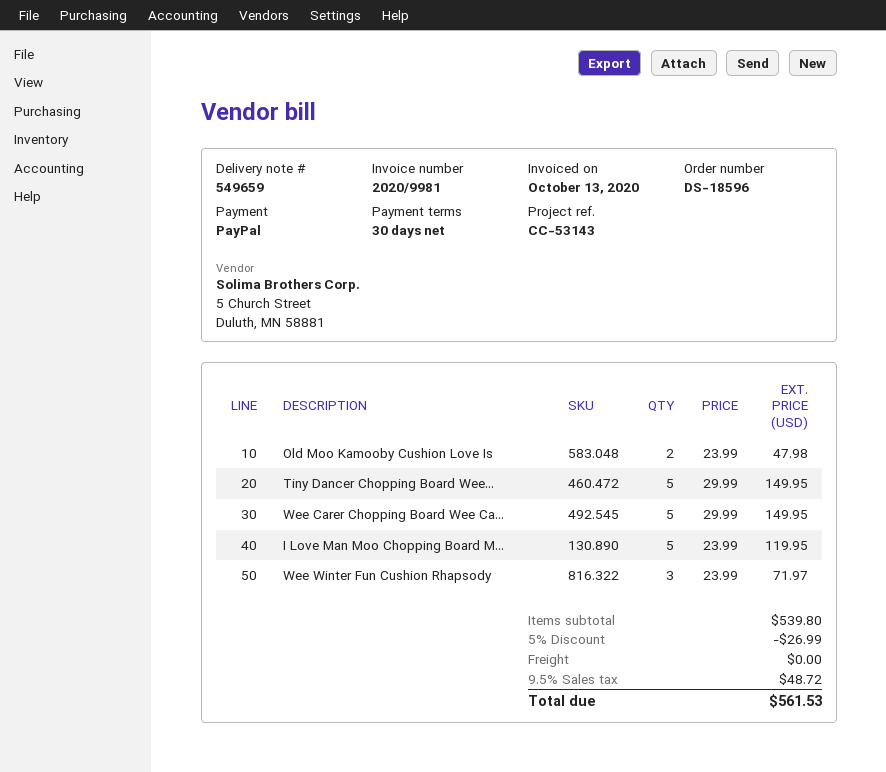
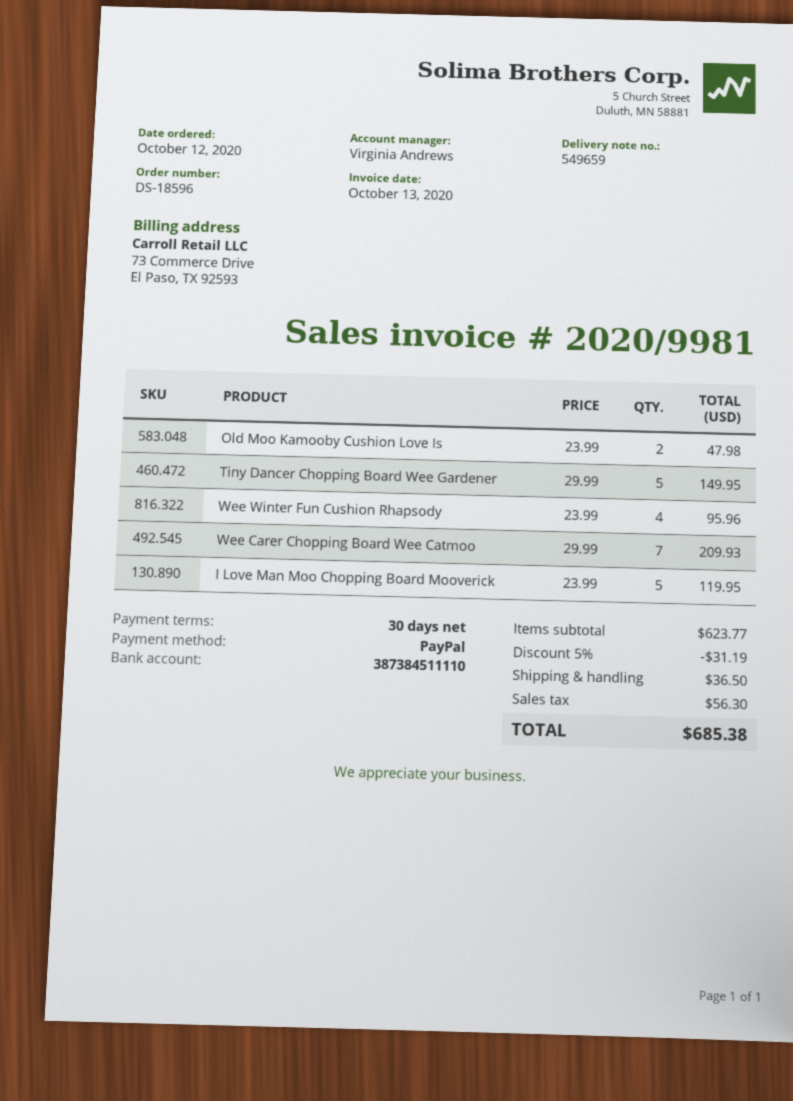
Wee Carer Chopping Board Wee Ca...: 5 x 29.99 = 149.95 -> 7 x 29.99 = 209.93
Wee Winter Fun Cushion Rhapsody: 3 x 23.99 = 71.97 -> 4 x 23.99 = 95.96
subtotal: 539.80 -> 623.77
discount: 5% = 26.99 -> 5% = 31.19
shipping: 0.00 -> 36.50
tax: 48.72 -> 56.30
total: 561.53 -> 685.38

